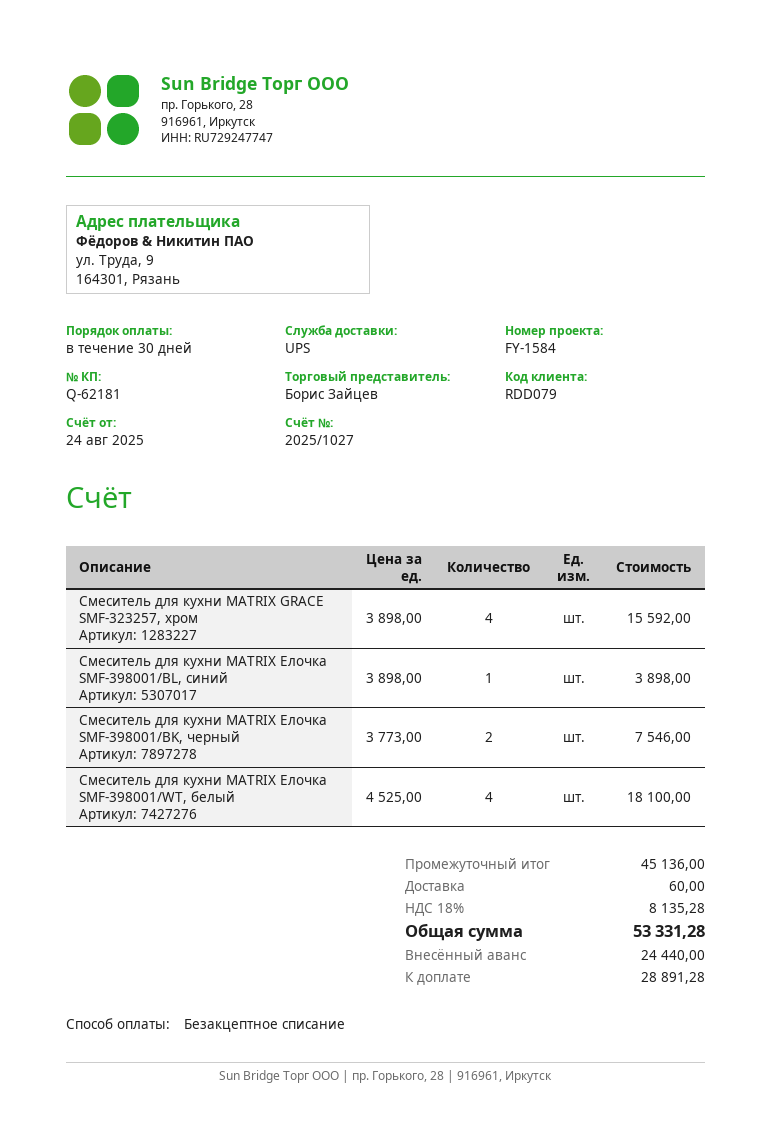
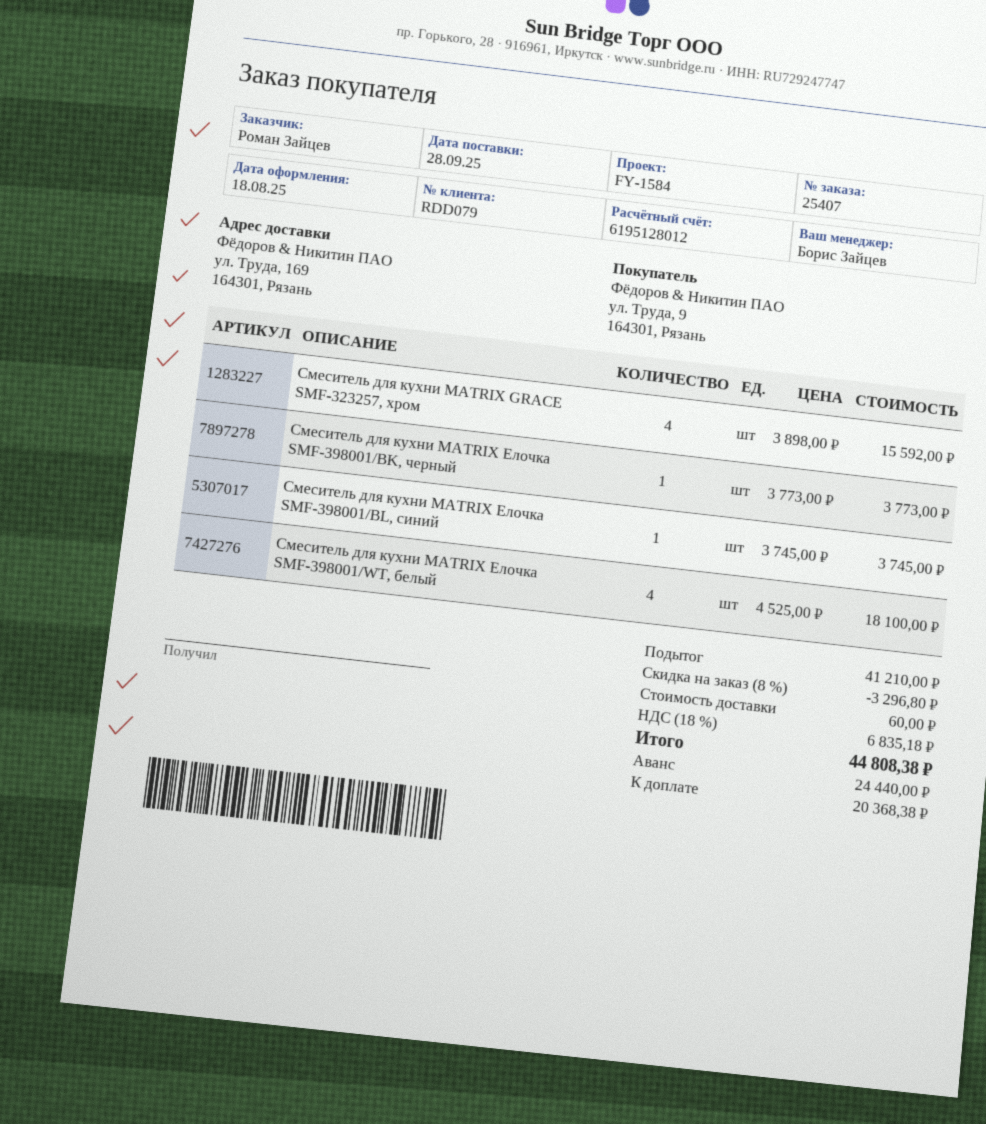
Смеситель для кухни MATRIX Елочка SMF-398001/BL, синий: 1 x 3898.00 = 3898.00 -> 1 x 3745.00 = 3745.00
Смеситель для кухни MATRIX Елочка SMF-398001/BK, черный: 2 x 3773.00 = 7546.00 -> 1 x 3773.00 = 3773.00
subtotal: 45136.00 -> 41210.00
discount: none -> 8% = 3296.80
tax: 18% = 8135.28 -> 18% = 6835.18
total: 53331.28 -> 44808.38
balance: 28891.28 -> 20368.38

